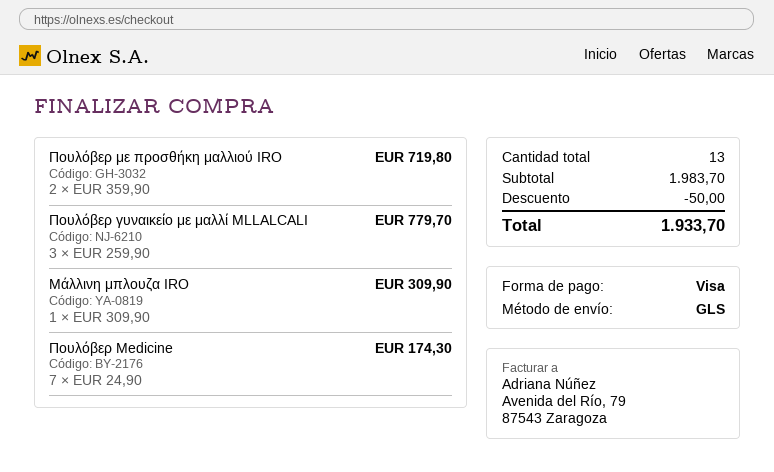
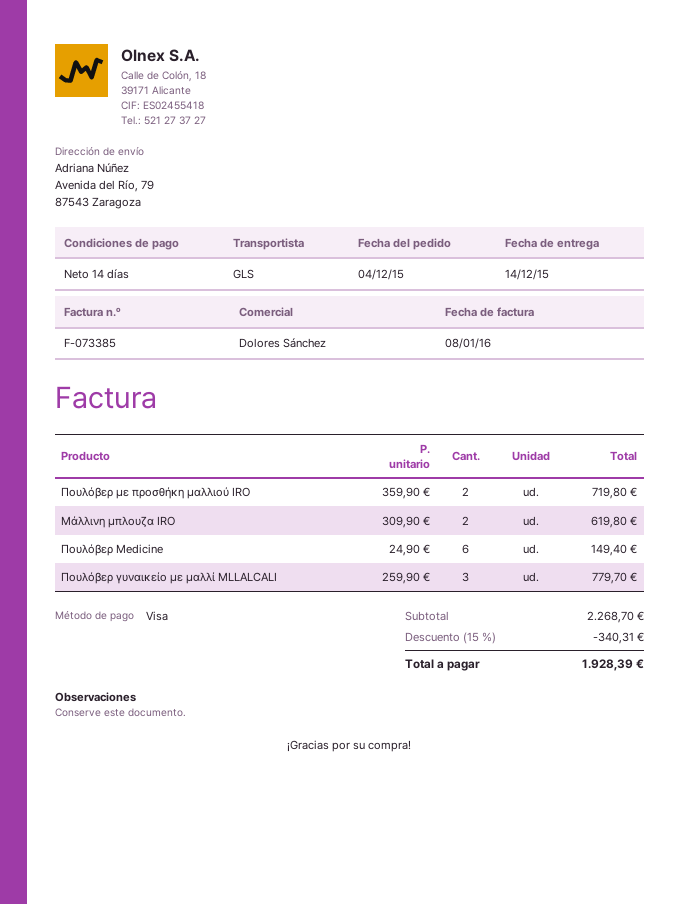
Μάλλινη μπλουζα IRO: 1 x 309.90 = 309.90 -> 2 x 309.90 = 619.80
Πουλόβερ Medicine: 7 x 24.90 = 174.30 -> 6 x 24.90 = 149.40
subtotal: 1983.70 -> 2268.70
discount: 50.00 -> 340.31
total: 1933.70 -> 1928.39

